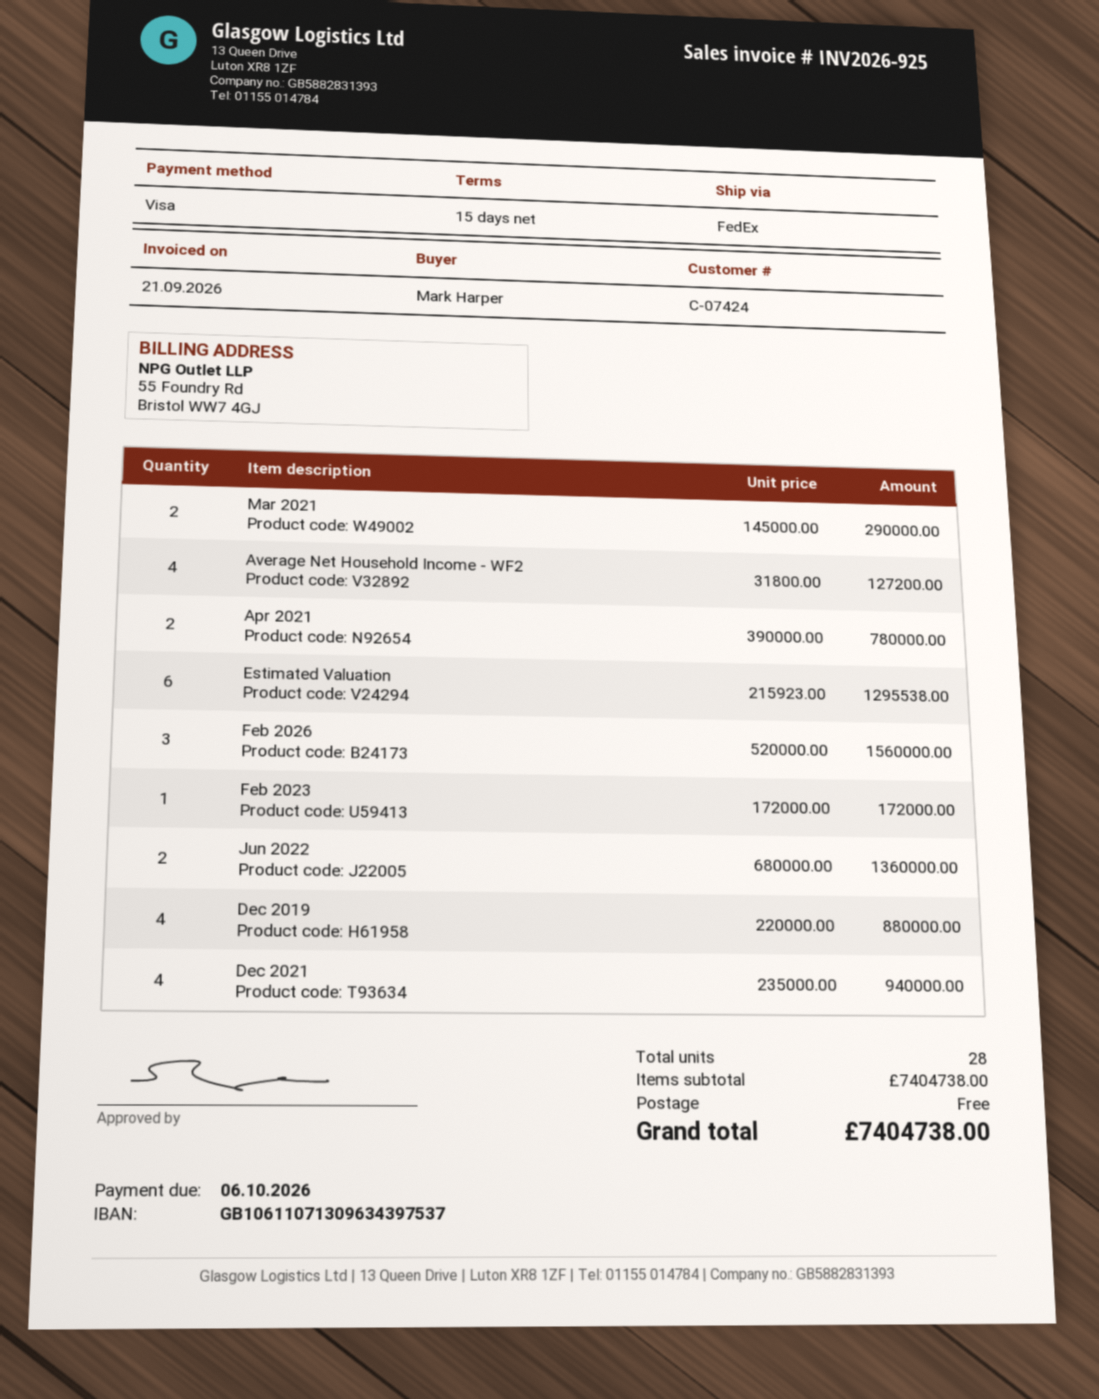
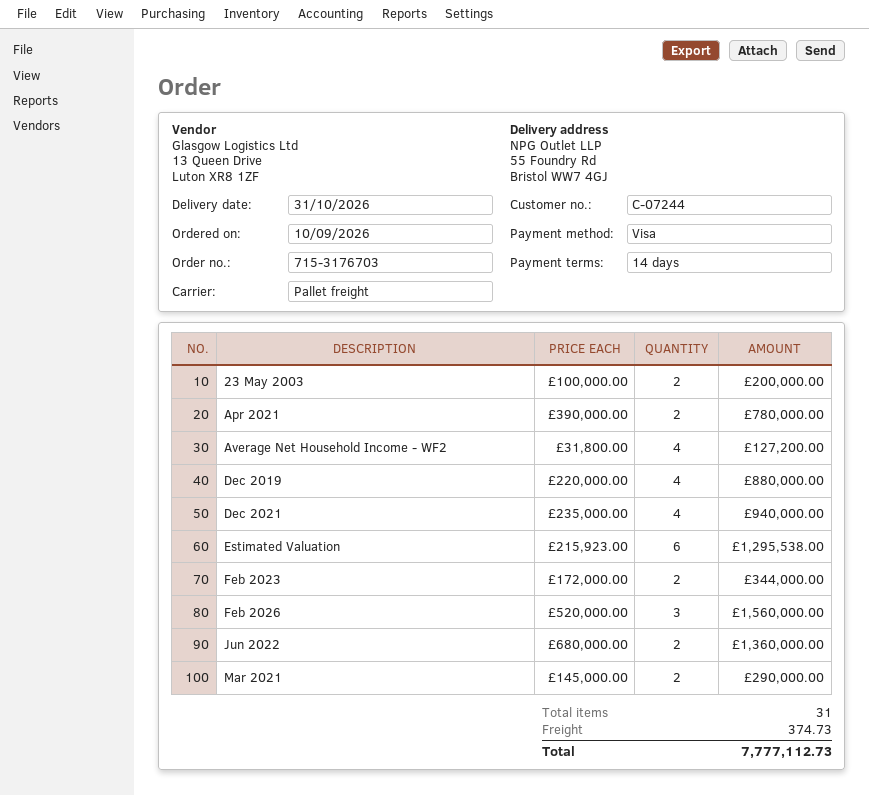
payment terms: 15 days -> 14 days
customer number: C-07424 -> C-07244
shipping method: FedEx -> pallet freight
Feb 2023: 1 x 172000.00 = 172000.00 -> 2 x 172000.00 = 344000.00
23 May 2003: none -> 2 x 100000.00 = 200000.00
total quantity: 28 -> 31
shipping: 0.00 -> 374.73
total: 7404738.00 -> 7777112.73

